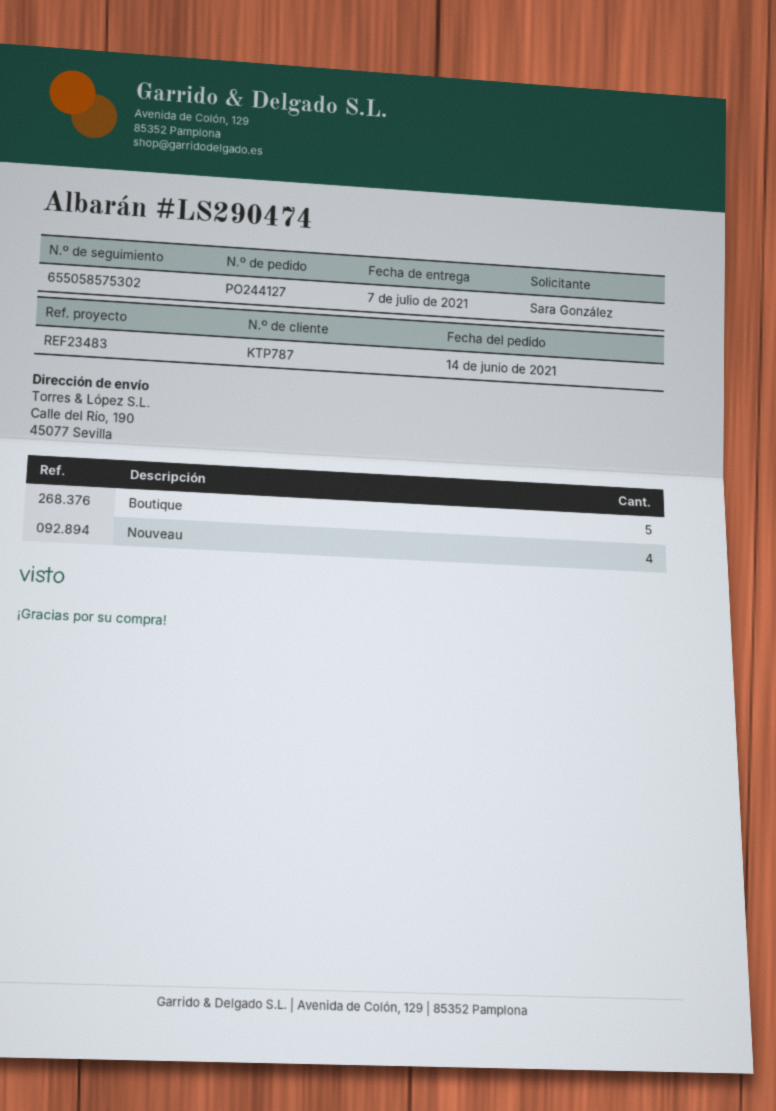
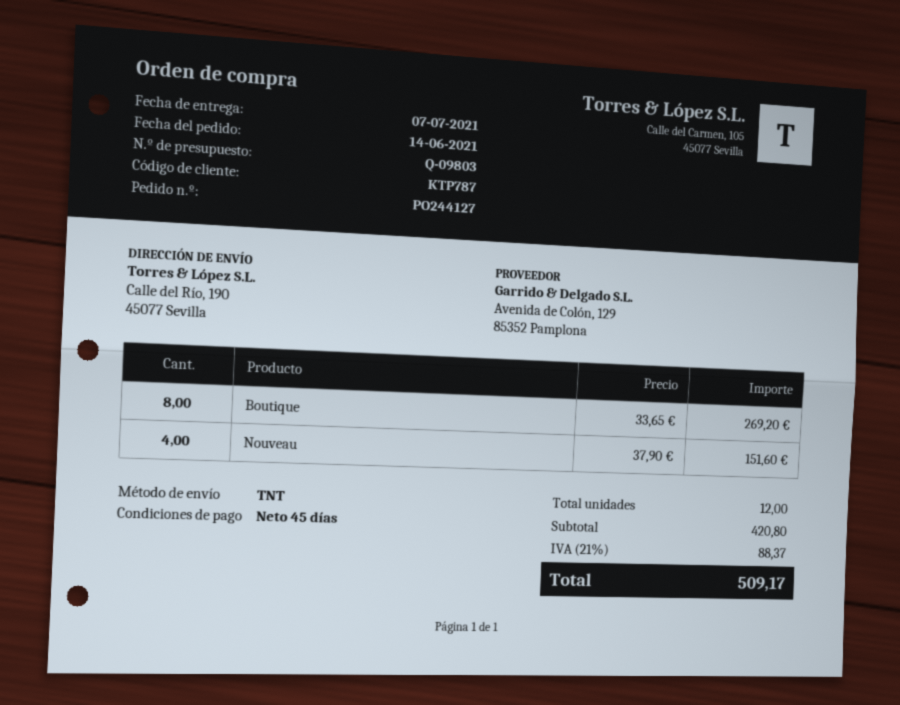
Boutique: 5 -> 8

